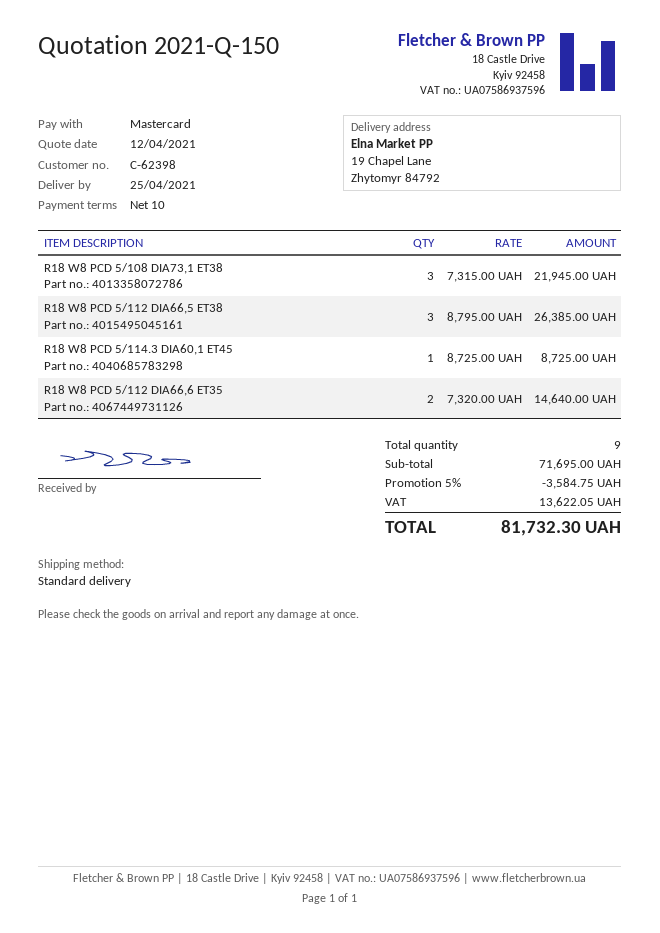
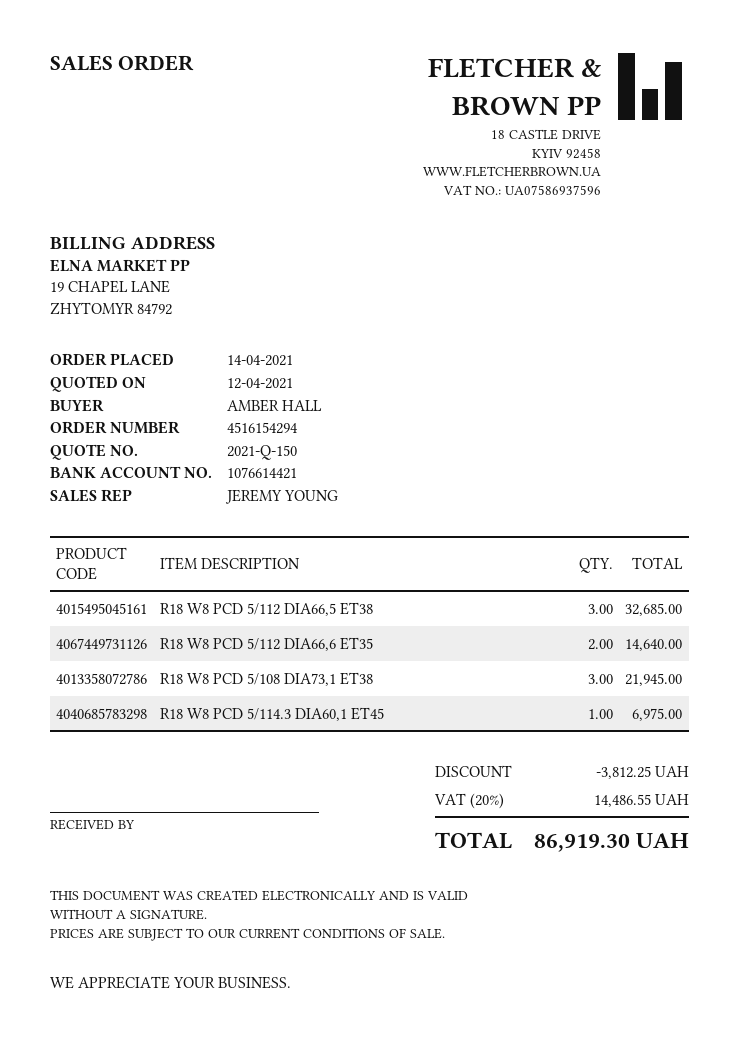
R18 W8 PCD 5/112 DIA66,5 ET38: 3 for 26385.00 -> 3 for 32685.00
R18 W8 PCD 5/114.3 DIA60,1 ET45: 1 for 8725.00 -> 1 for 6975.00
discount: 3584.75 -> 3812.25
tax: 13622.05 -> 14486.55
total: 81732.30 -> 86919.30

